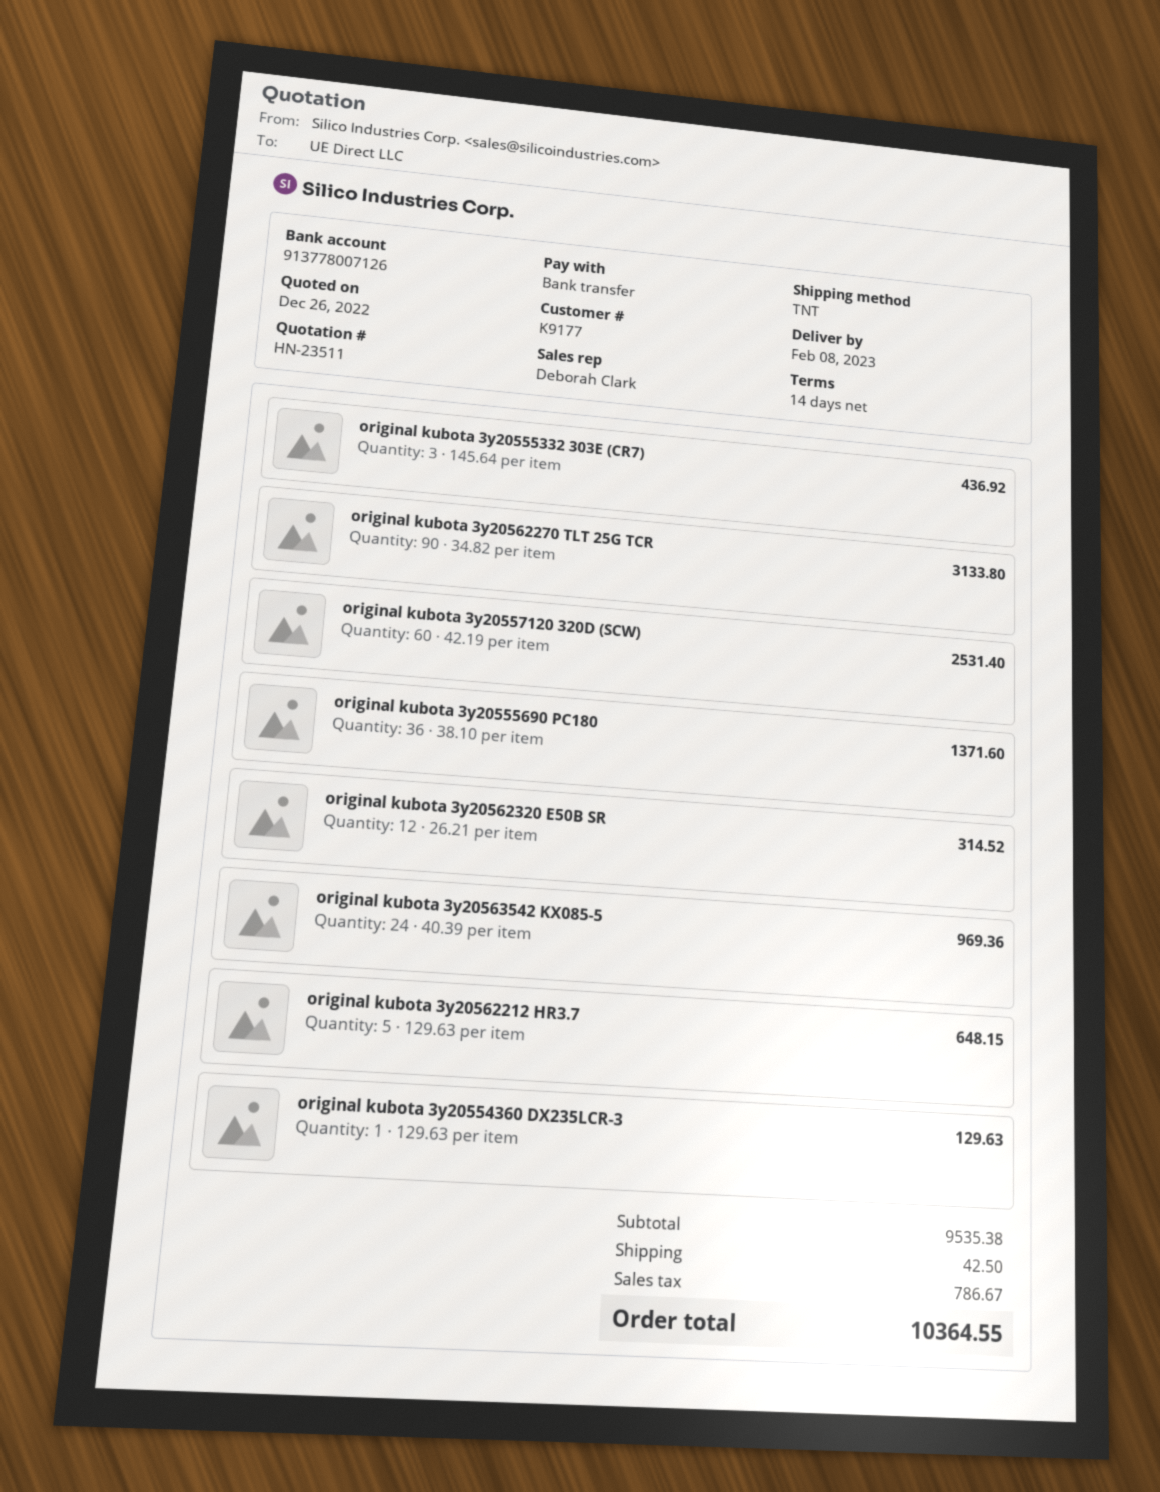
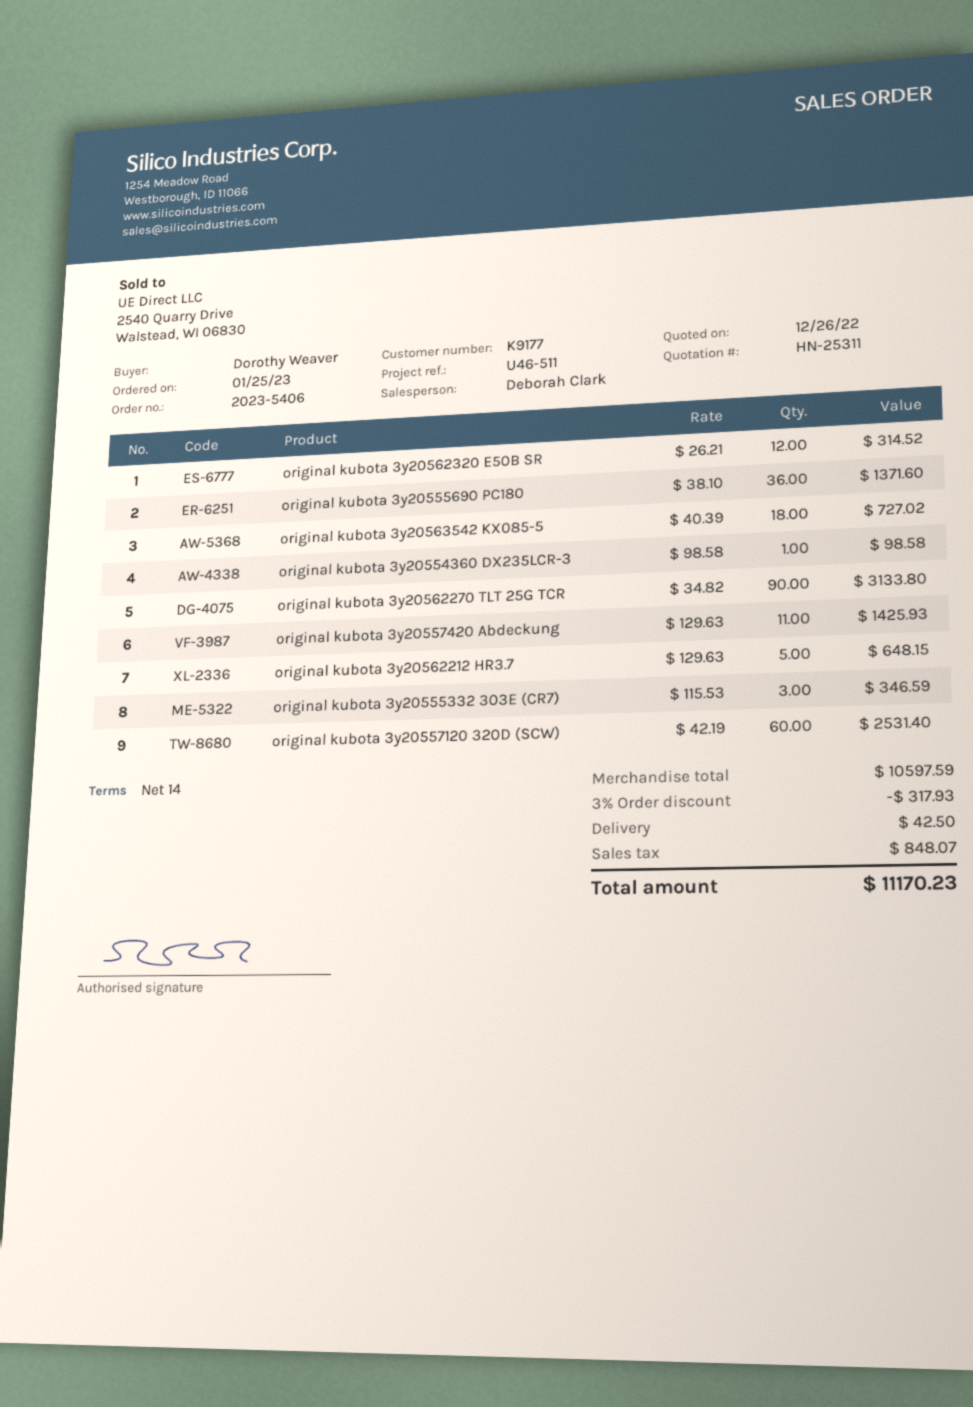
quote number: HN-23511 -> HN-25311
original kubota 3y20555332 303E (CR7): 3 x 145.64 = 436.92 -> 3 x 115.53 = 346.59
original kubota 3y20563542 KX085-5: 24 x 40.39 = 969.36 -> 18 x 40.39 = 727.02
original kubota 3y20554360 DX235LCR-3: 1 x 129.63 = 129.63 -> 1 x 98.58 = 98.58
original kubota 3y20557420 Abdeckung: none -> 11 x 129.63 = 1425.93
subtotal: 9535.38 -> 10597.59
discount: none -> 3% = 317.93
tax: 786.67 -> 848.07
total: 10364.55 -> 11170.23

